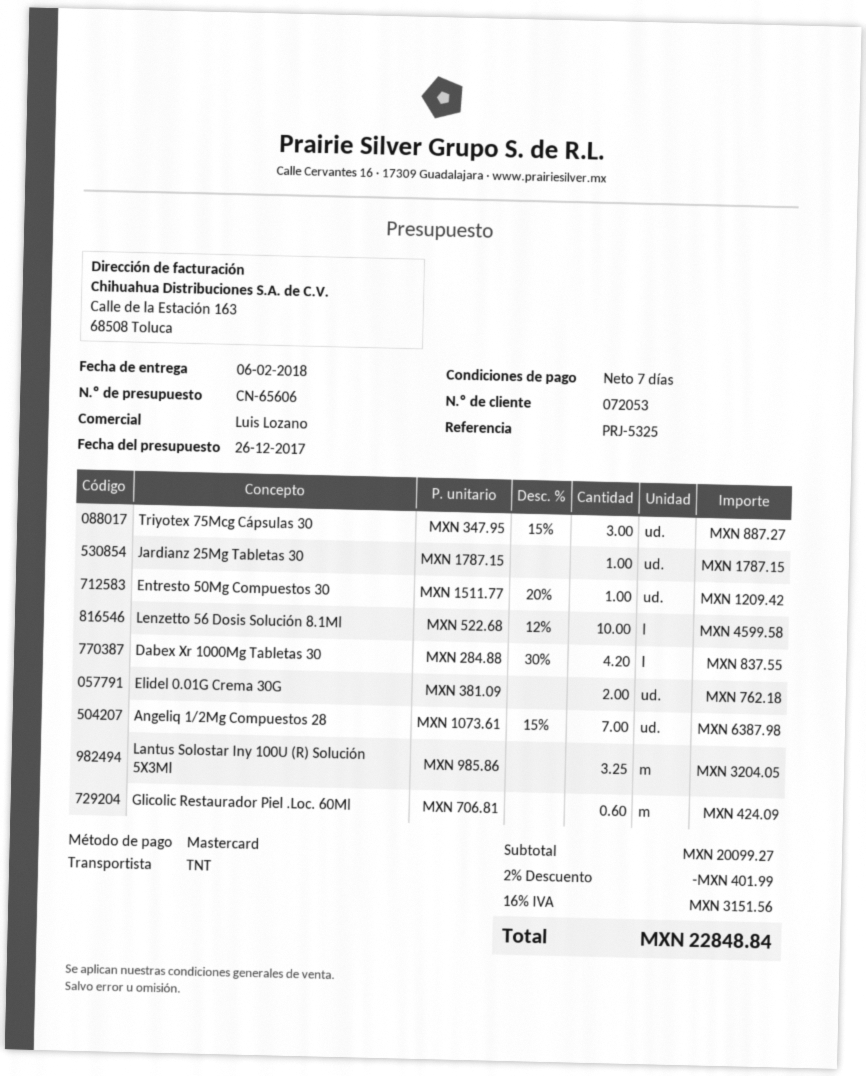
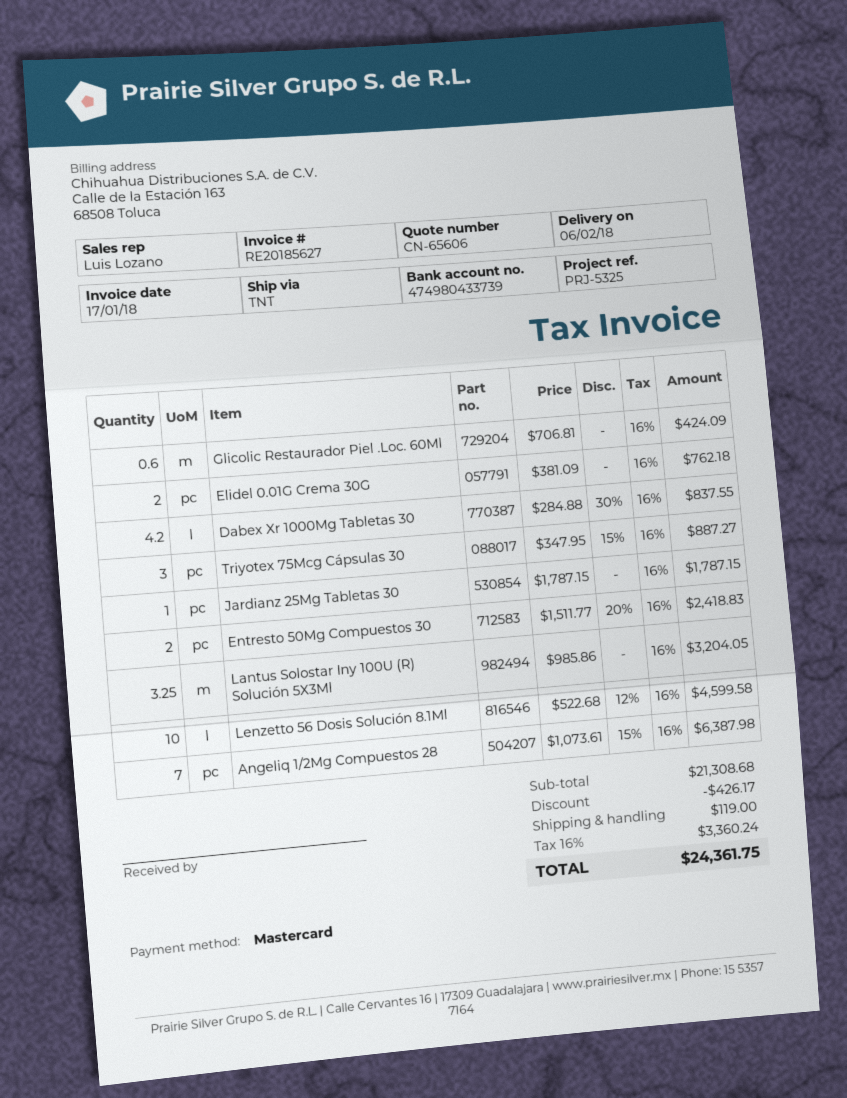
Entresto 50Mg Compuestos 30: 1 x 1511.77 - 20% = 1209.42 -> 2 x 1511.77 - 20% = 2418.83
subtotal: 20099.27 -> 21308.68
discount: 401.99 -> 426.17
shipping: none -> 119.00
tax: 16% = 3151.56 -> 16% = 3360.24
total: 22848.84 -> 24361.75

